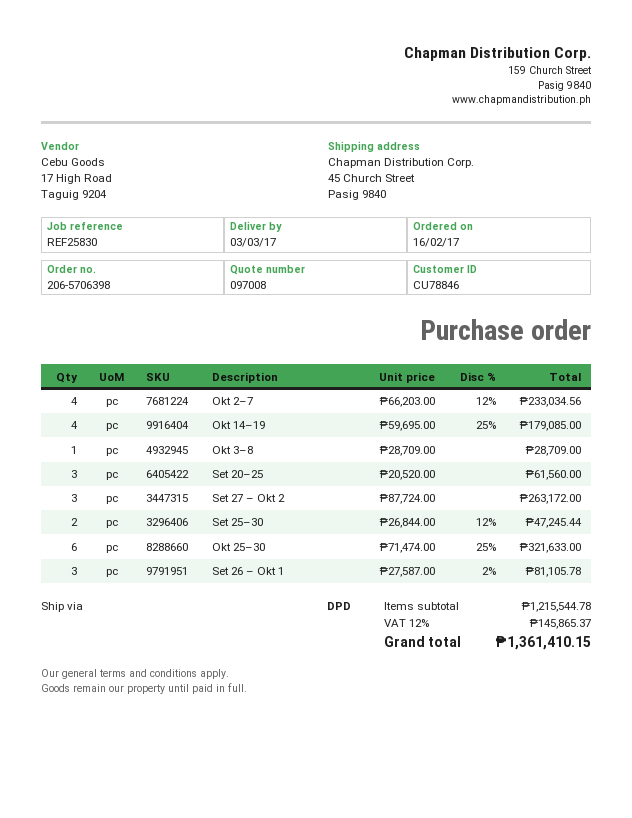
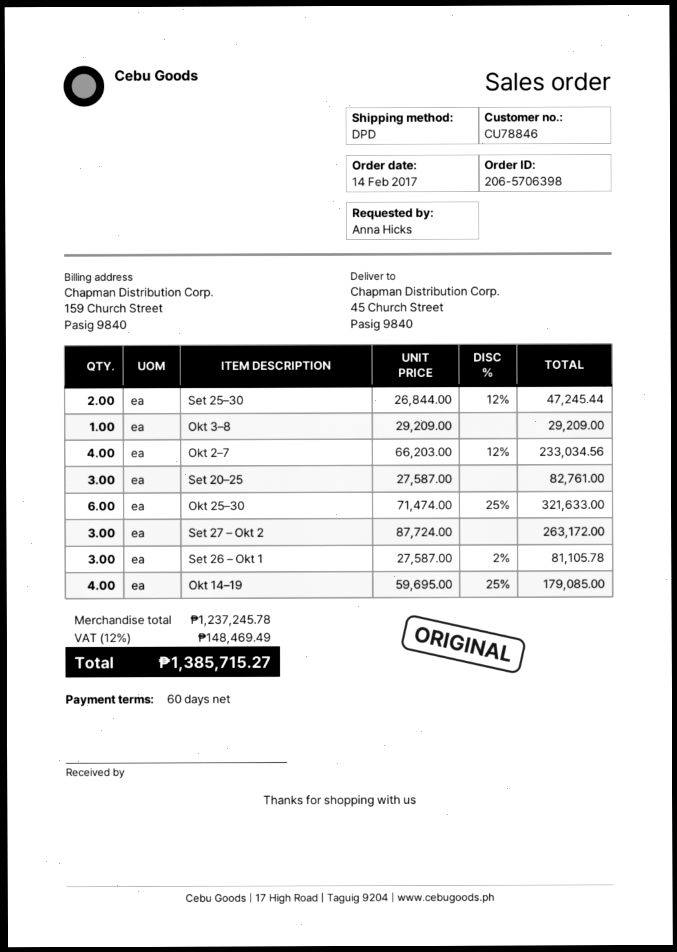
order date: 2017-02-16 -> 2017-02-14
Okt 3–8: 1 x 28709.00 = 28709.00 -> 1 x 29209.00 = 29209.00
Set 20–25: 3 x 20520.00 = 61560.00 -> 3 x 27587.00 = 82761.00
subtotal: 1215544.78 -> 1237245.78
tax: 12% = 145865.37 -> 12% = 148469.49
total: 1361410.15 -> 1385715.27

